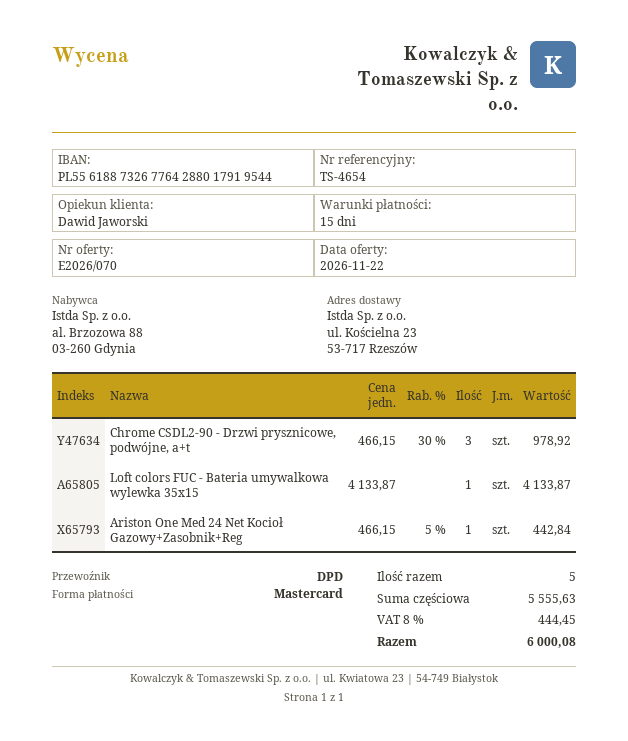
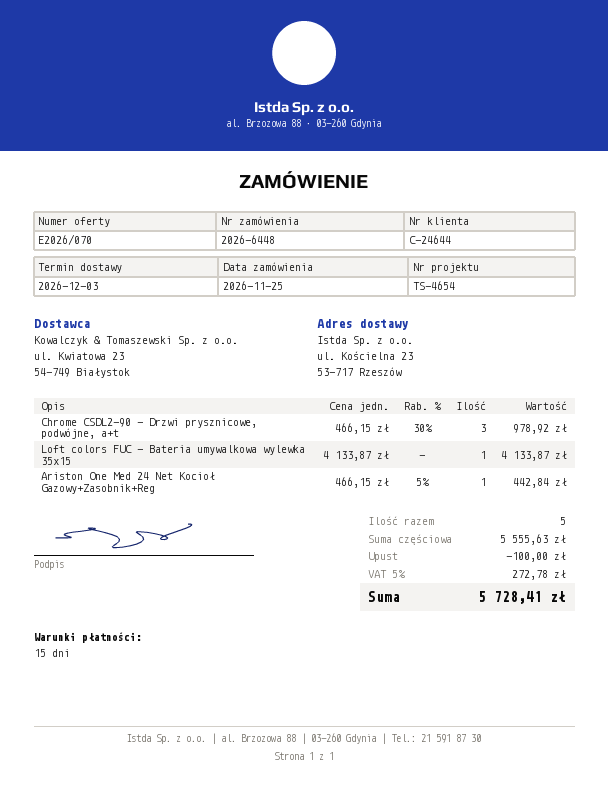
discount: none -> 100.00
tax: 8% = 444.45 -> 5% = 272.78
total: 6000.08 -> 5728.41

